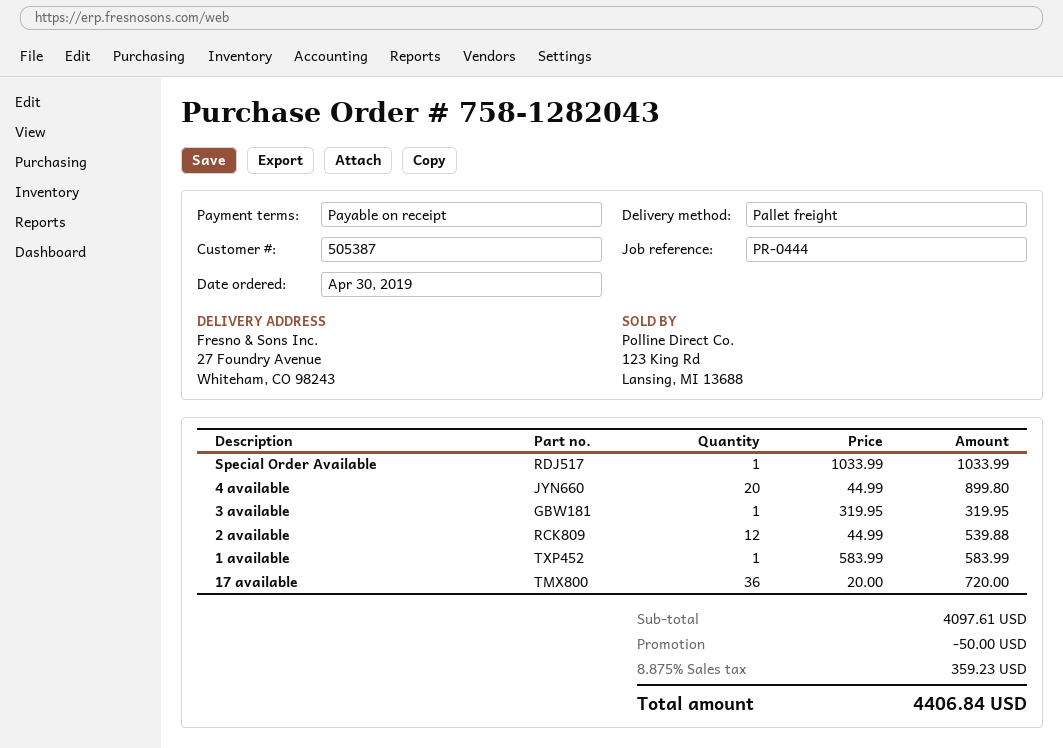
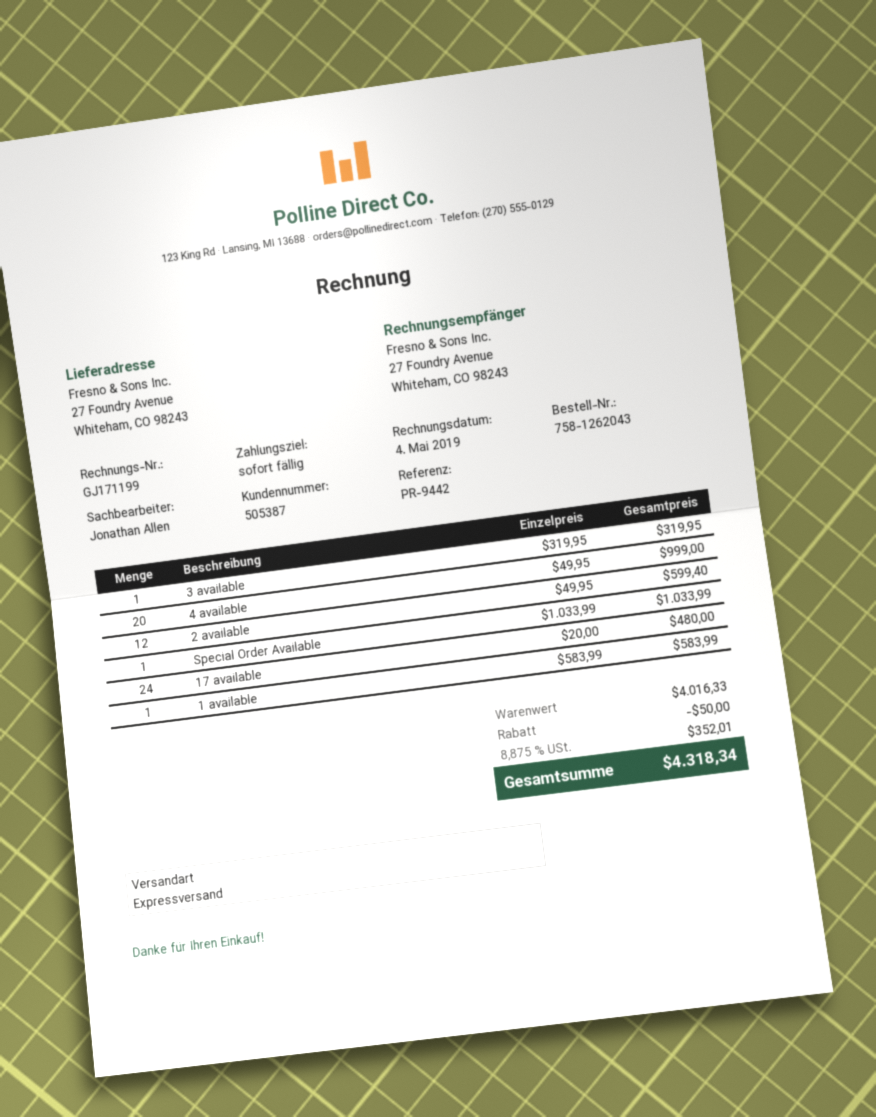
order number: 758-1282043 -> 758-1262043
reference: PR-0444 -> PR-9442
shipping method: pallet freight -> express
4 available: 20 x 44.99 = 899.80 -> 20 x 49.95 = 999.00
2 available: 12 x 44.99 = 539.88 -> 12 x 49.95 = 599.40
17 available: 36 x 20.00 = 720.00 -> 24 x 20.00 = 480.00
subtotal: 4097.61 -> 4016.33
tax: 8.875% = 359.23 -> 8.875% = 352.01
total: 4406.84 -> 4318.34

